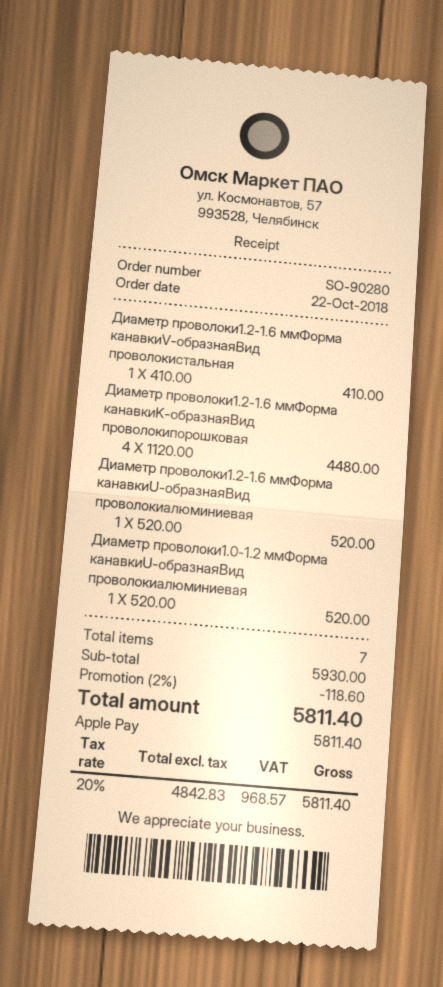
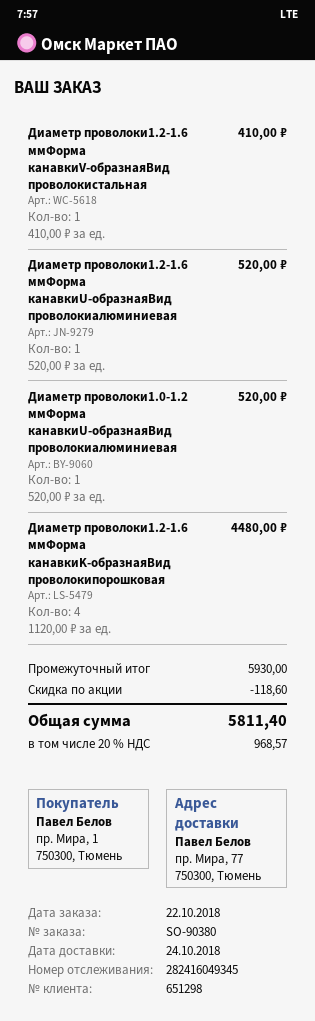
order number: SO-90280 -> SO-90380

